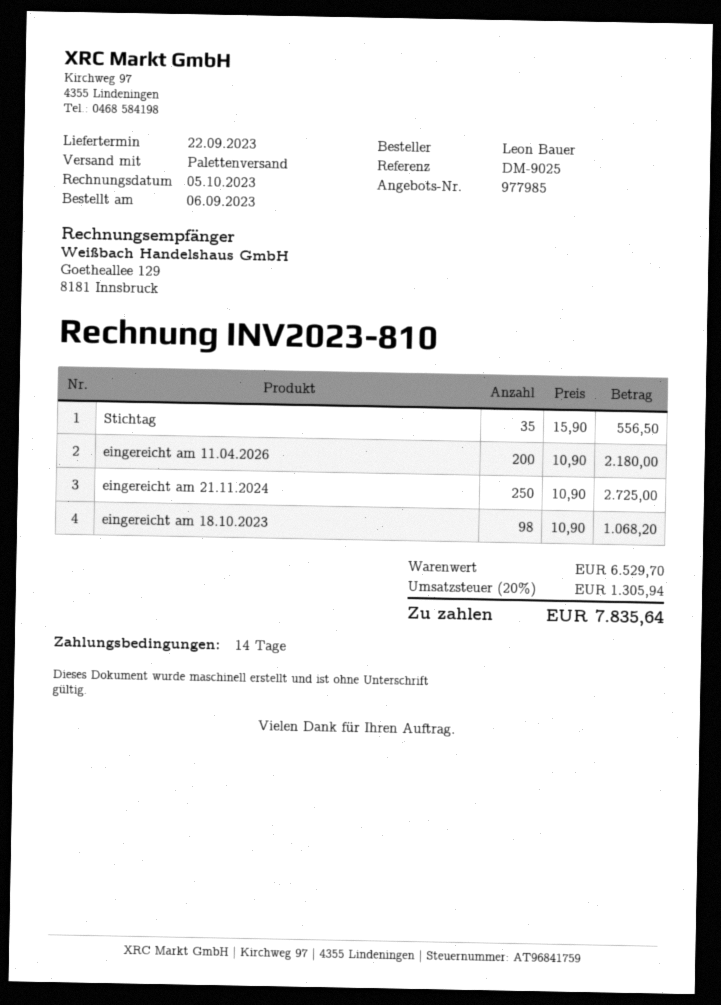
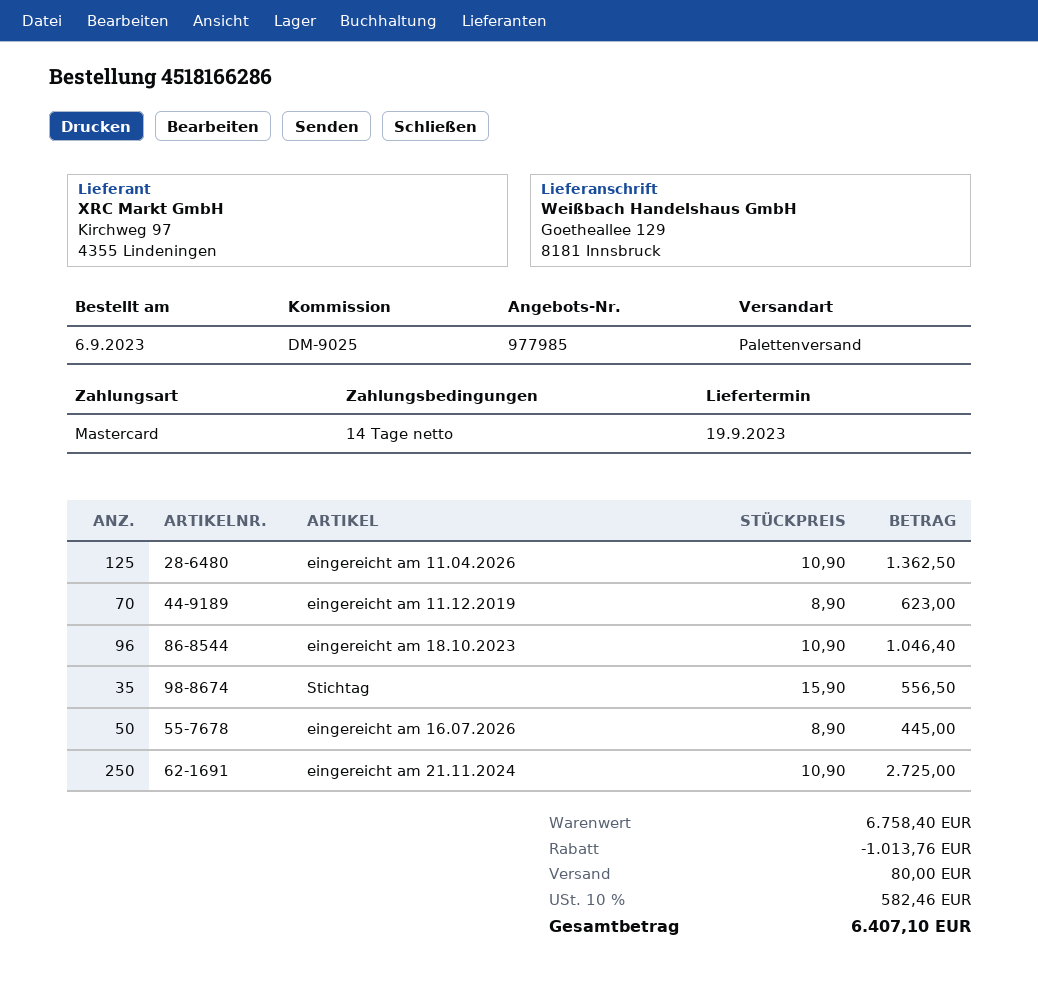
delivery date: 2023-09-22 -> 2023-09-19
eingereicht am 11.04.2026: 200 x 10.90 = 2180.00 -> 125 x 10.90 = 1362.50
eingereicht am 18.10.2023: 98 x 10.90 = 1068.20 -> 96 x 10.90 = 1046.40
eingereicht am 11.12.2019: none -> 70 x 8.90 = 623.00
eingereicht am 16.07.2026: none -> 50 x 8.90 = 445.00
subtotal: 6529.70 -> 6758.40
discount: none -> 1013.76
shipping: none -> 80.00
tax: 20% = 1305.94 -> 10% = 582.46
total: 7835.64 -> 6407.10

